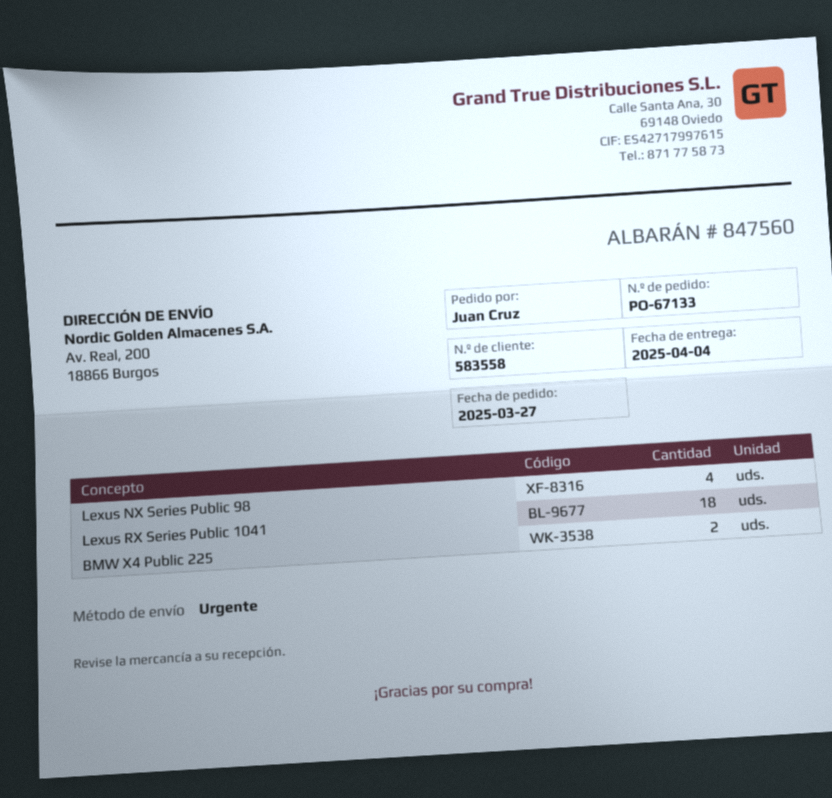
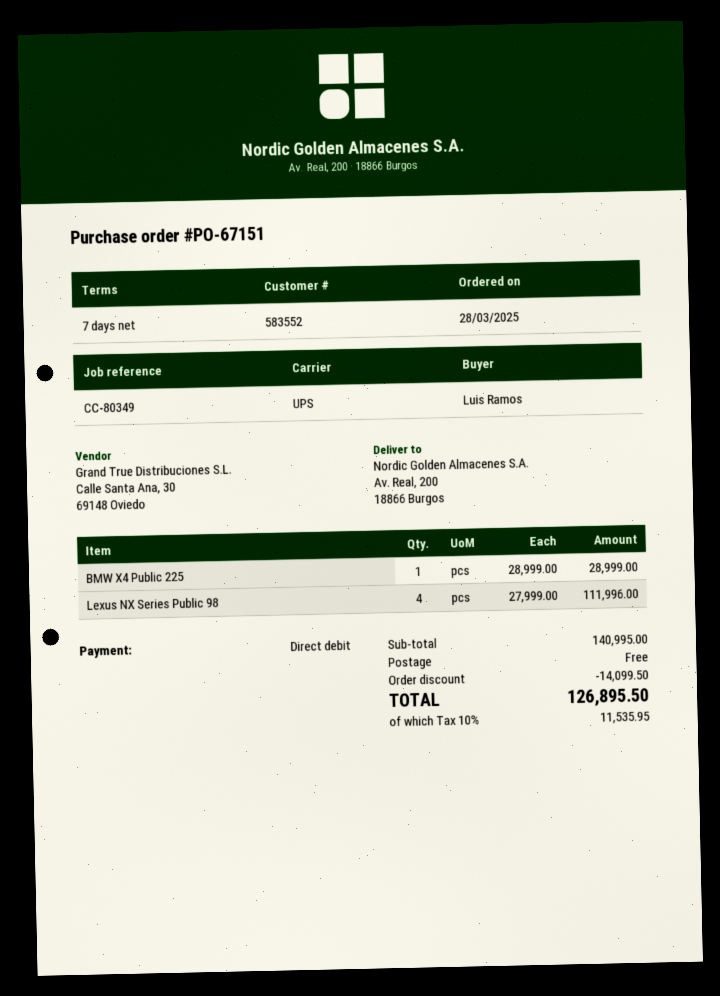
order number: PO-67133 -> PO-67151
order date: 2025-03-27 -> 2025-03-28
customer number: 583558 -> 583552
ordered by: Juan Cruz -> Luis Ramos
shipping method: express -> UPS
Lexus RX Series Public 1041: 18 -> none
BMW X4 Public 225: 2 -> 1

